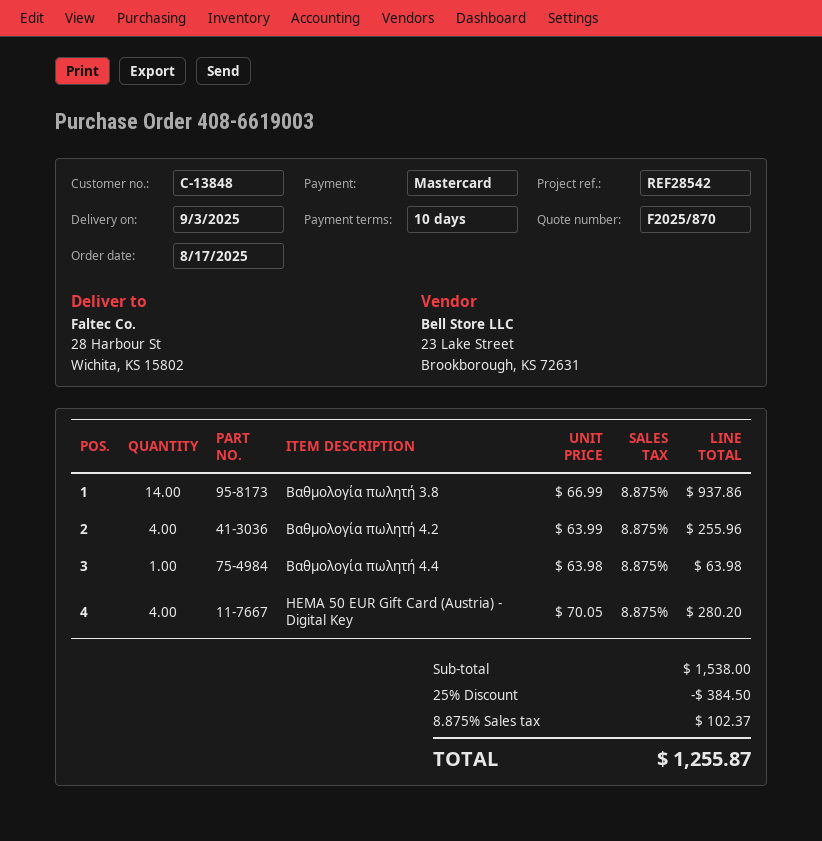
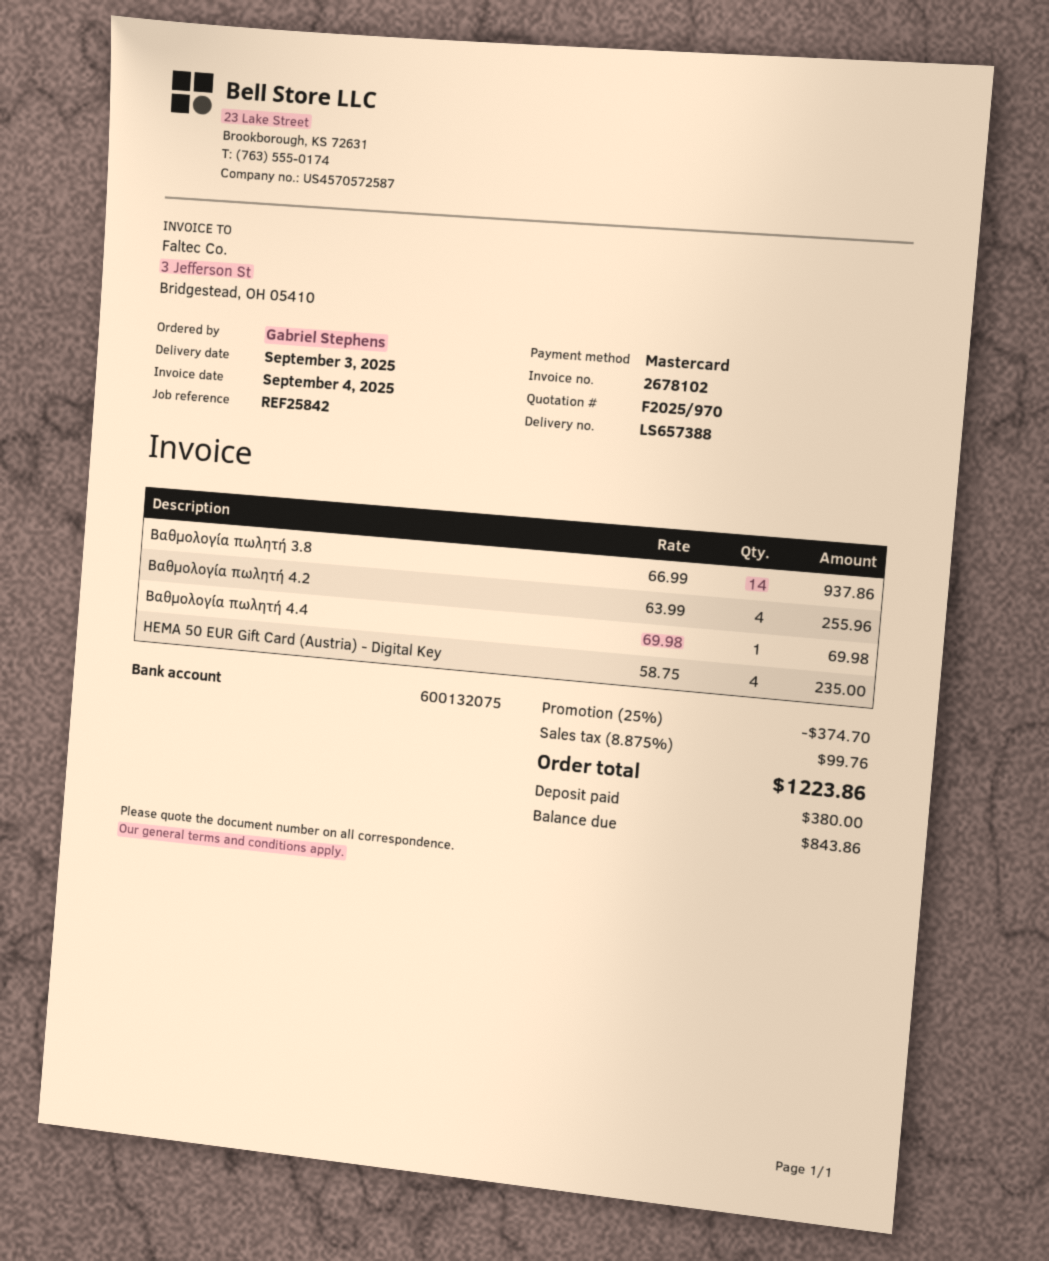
quote number: F2025/870 -> F2025/970
reference: REF28542 -> REF25842
Βαθμολογία πωλητή 4.4: 1 x 63.98 = 63.98 -> 1 x 69.98 = 69.98
HEMA 50 EUR Gift Card (Austria) - Digital Key: 4 x 70.05 = 280.20 -> 4 x 58.75 = 235.00
discount: 25% = 384.50 -> 25% = 374.70
tax: 8.875% = 102.37 -> 8.875% = 99.76
total: 1255.87 -> 1223.86

